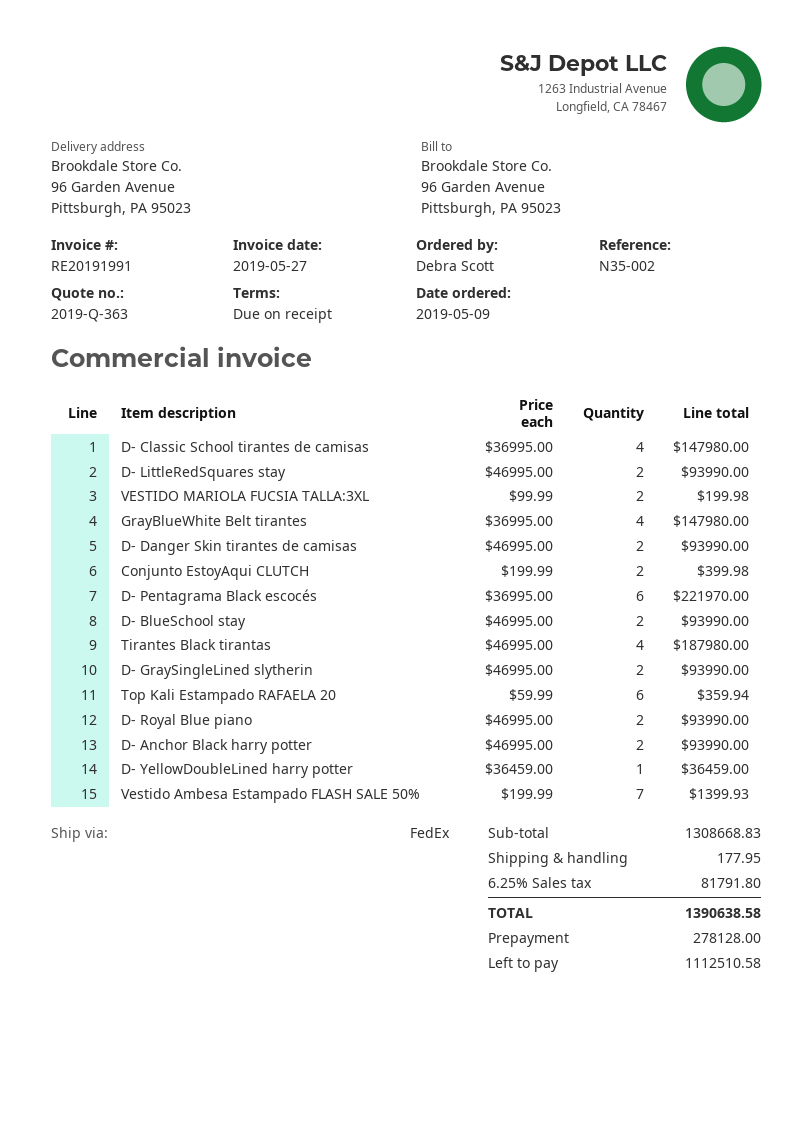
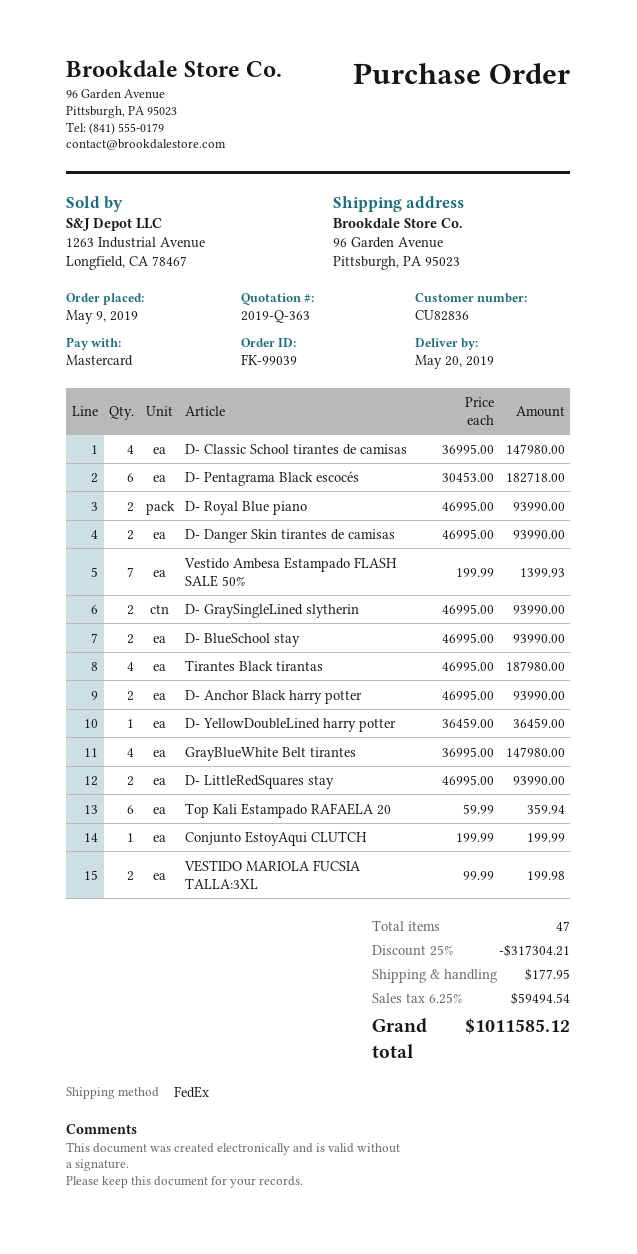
Conjunto EstoyAqui CLUTCH: 2 x 199.99 = 399.98 -> 1 x 199.99 = 199.99
D- Pentagrama Black escocés: 6 x 36995.00 = 221970.00 -> 6 x 30453.00 = 182718.00
discount: none -> 25% = 317304.21
tax: 6.25% = 81791.80 -> 6.25% = 59494.54
total: 1390638.58 -> 1011585.12

